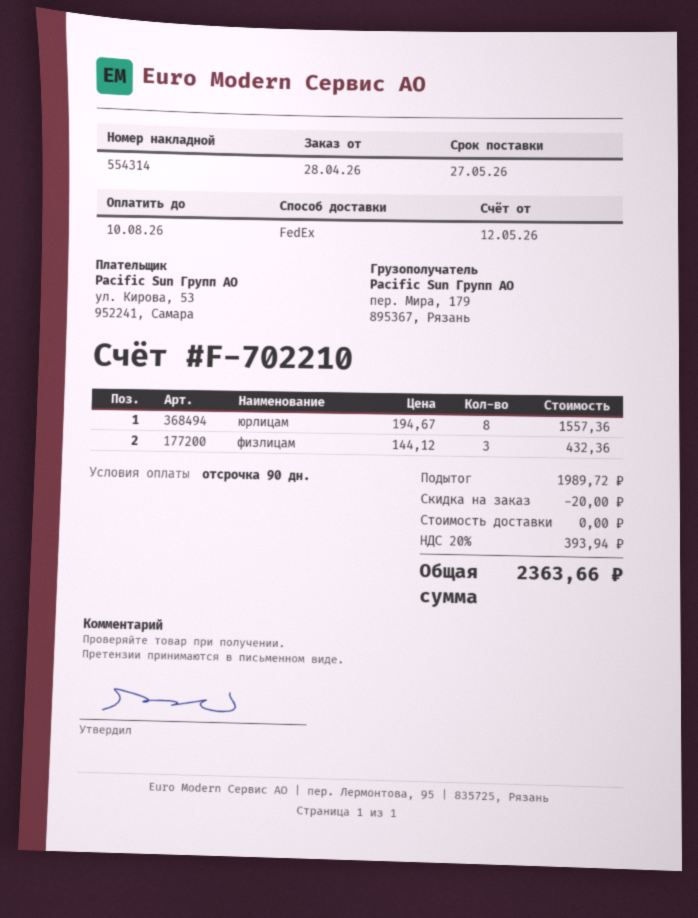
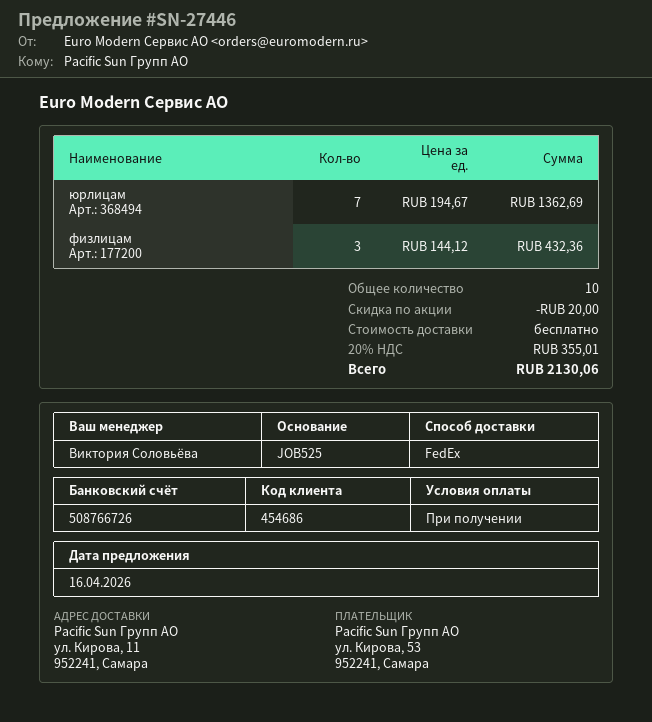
payment terms: 90 days -> on receipt
ship to: пер. Мира, 179, 895367, Рязань -> ул. Кирова, 11, 952241, Самара
юрлицам: 8 x 194.67 = 1557.36 -> 7 x 194.67 = 1362.69
tax: 20% = 393.94 -> 20% = 355.01
total: 2363.66 -> 2130.06

